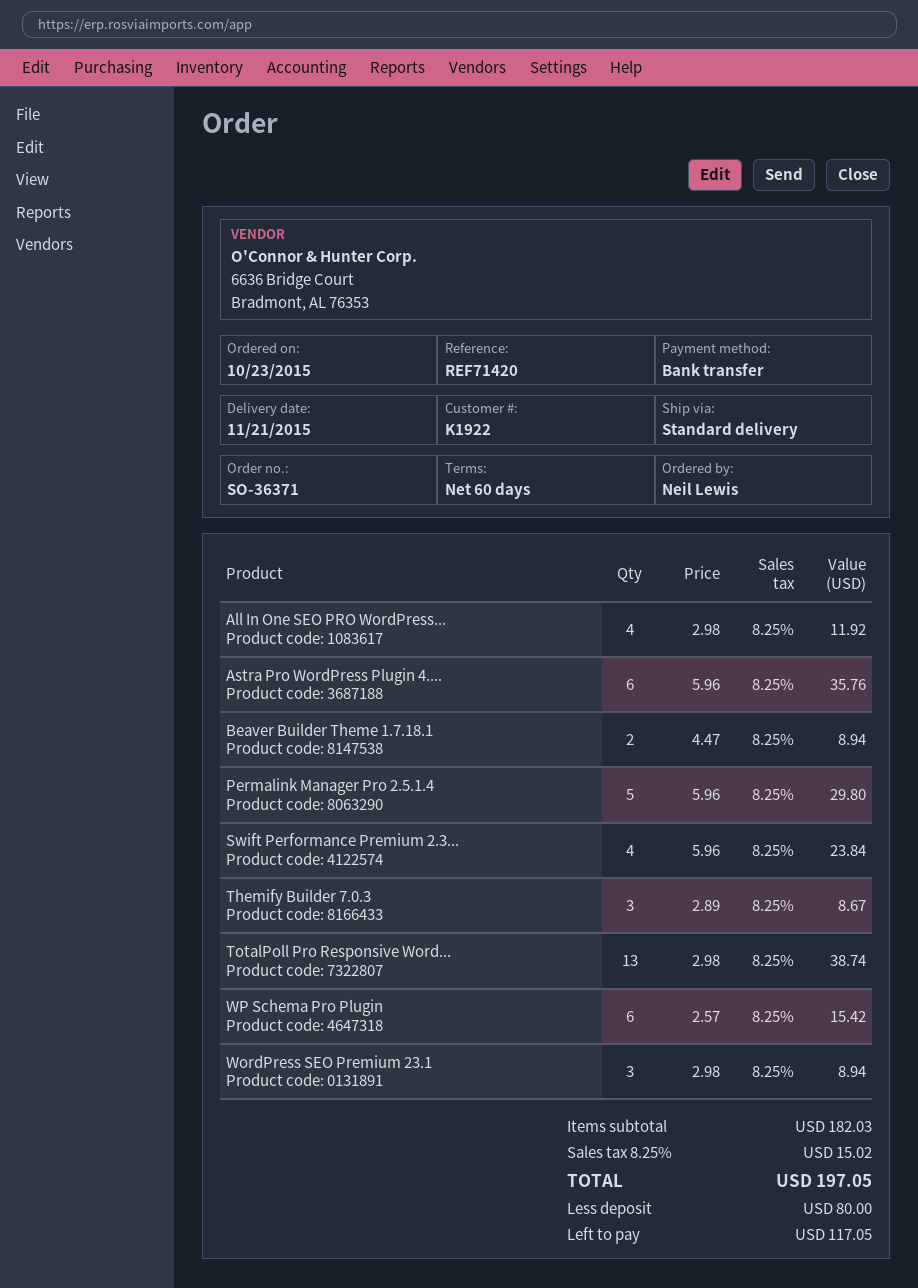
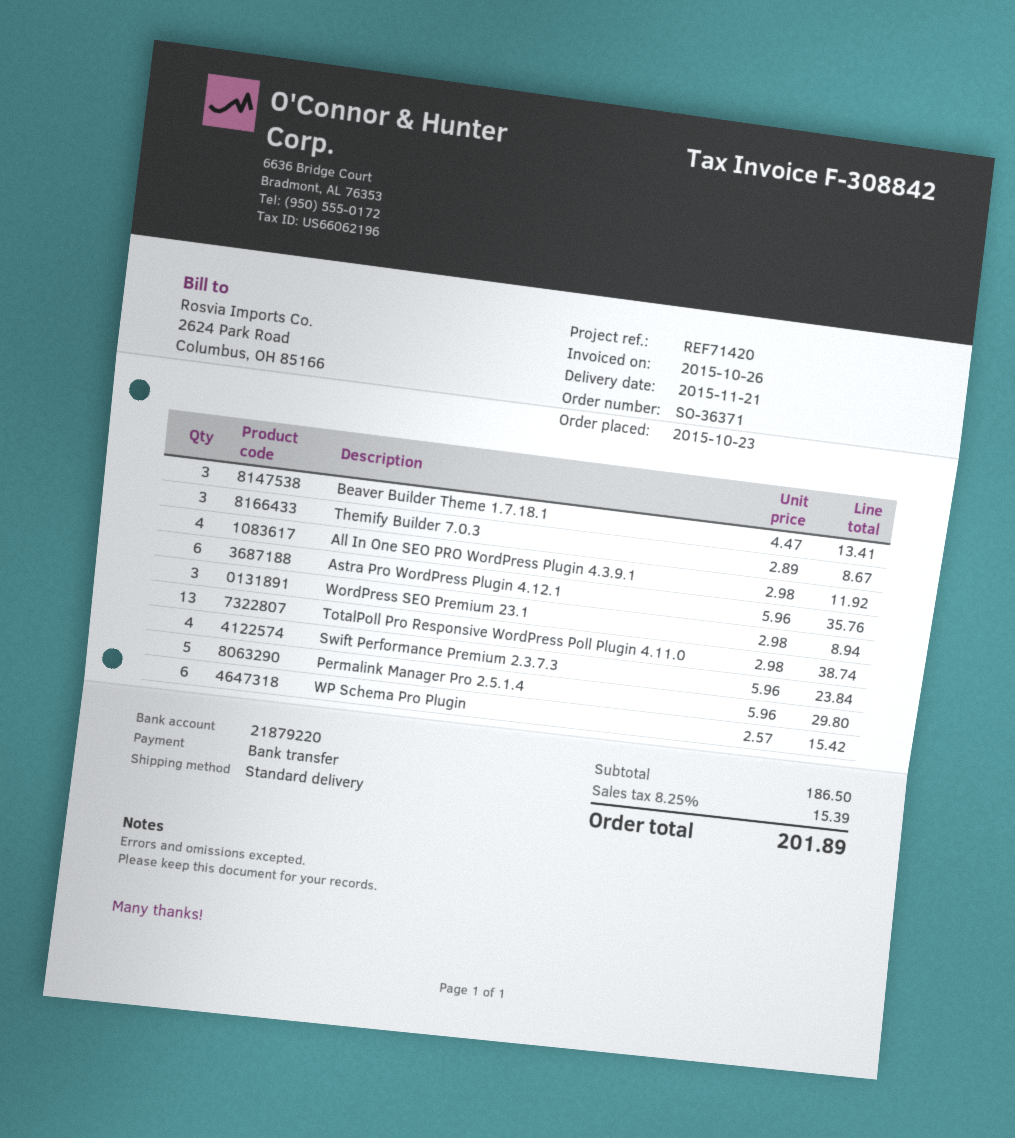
Beaver Builder Theme 1.7.18.1: 2 x 4.47 = 8.94 -> 3 x 4.47 = 13.41
subtotal: 182.03 -> 186.50
tax: 8.25% = 15.02 -> 8.25% = 15.39
total: 197.05 -> 201.89

